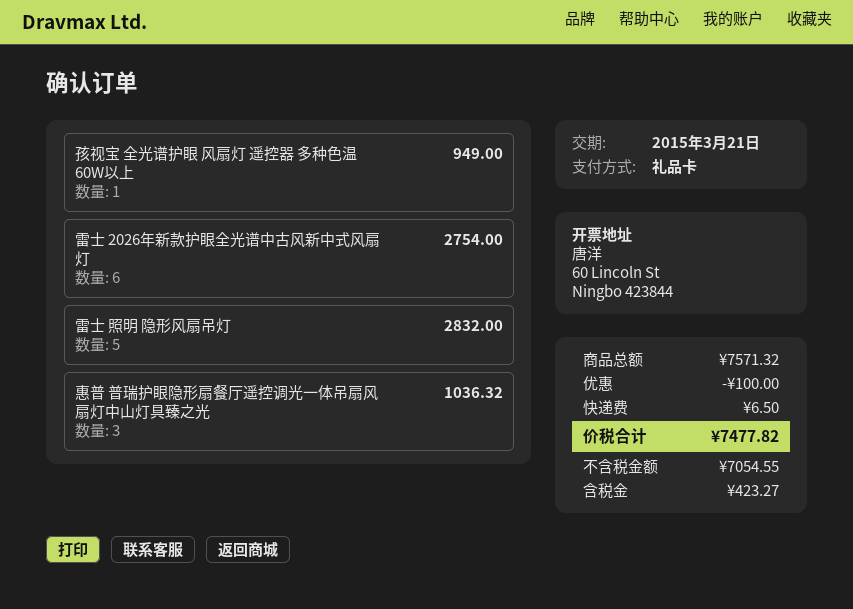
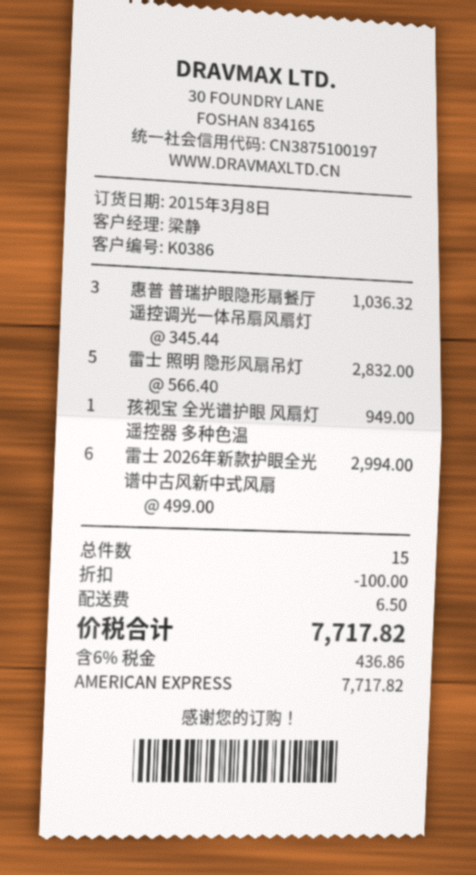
payment method: gift card -> American Express
雷士 2026年新款护眼全光谱中古风新中式风扇灯: 6 for 2754.00 -> 6 for 2994.00
tax: 423.27 -> 436.86
total: 7477.82 -> 7717.82

